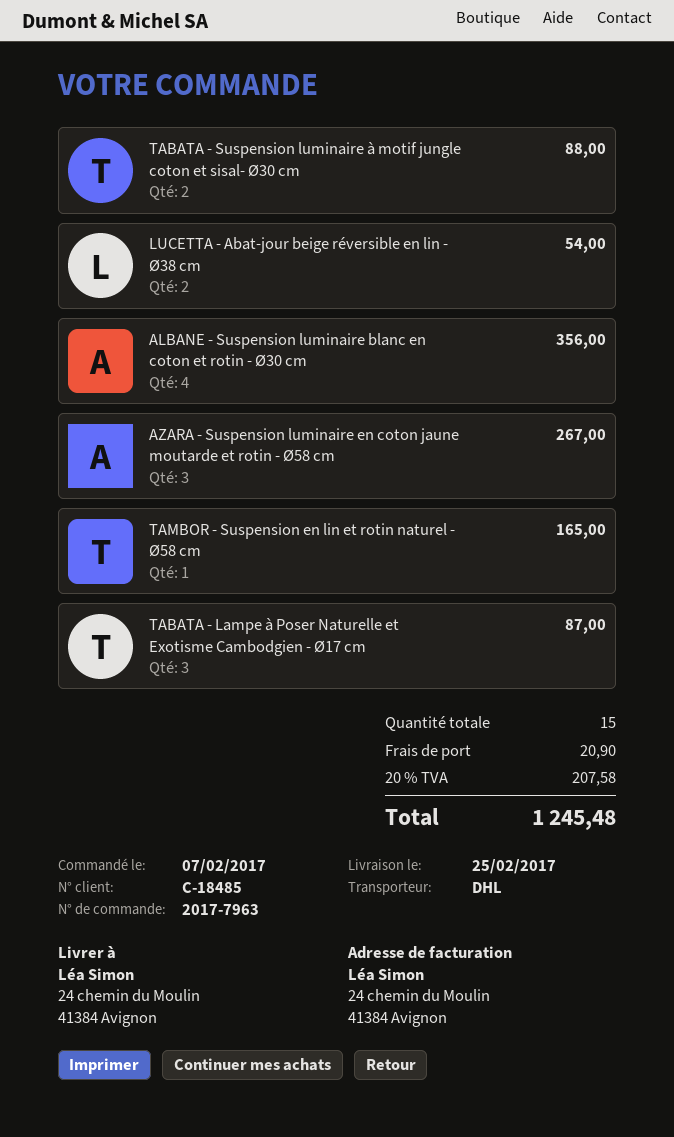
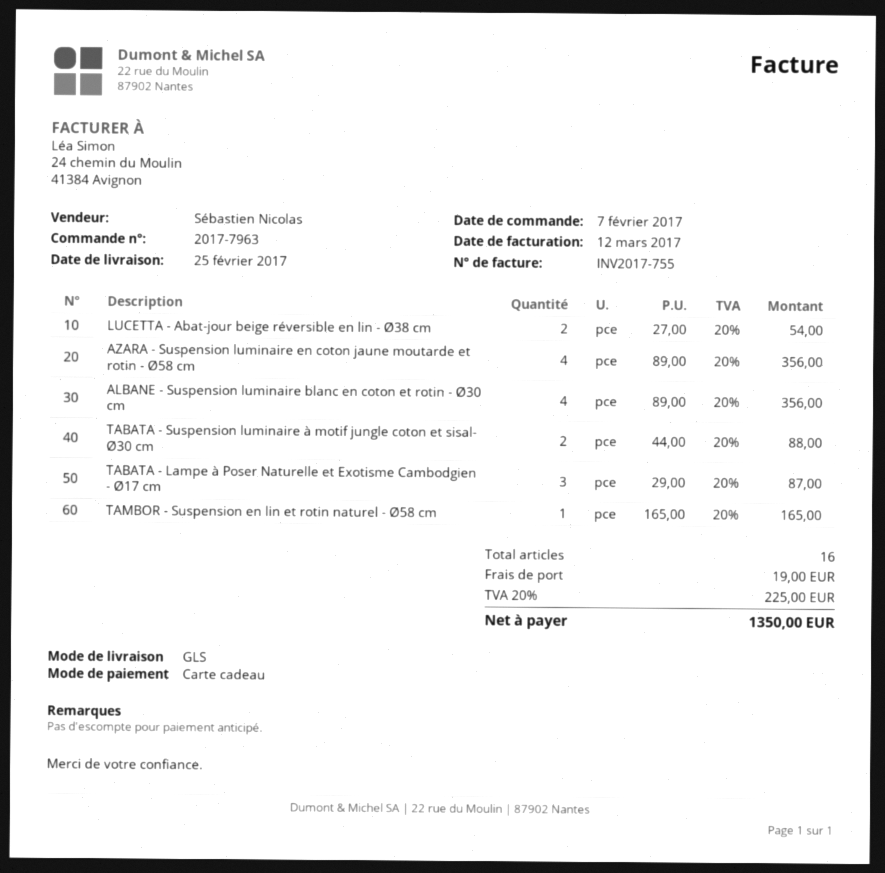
shipping method: DHL -> GLS
AZARA - Suspension luminaire en coton jaune moutarde et rotin - Ø58 cm: 3 for 267.00 -> 4 for 356.00
total quantity: 15 -> 16
shipping: 20.90 -> 19.00
tax: 20% = 207.58 -> 20% = 225.00
total: 1245.48 -> 1350.00

